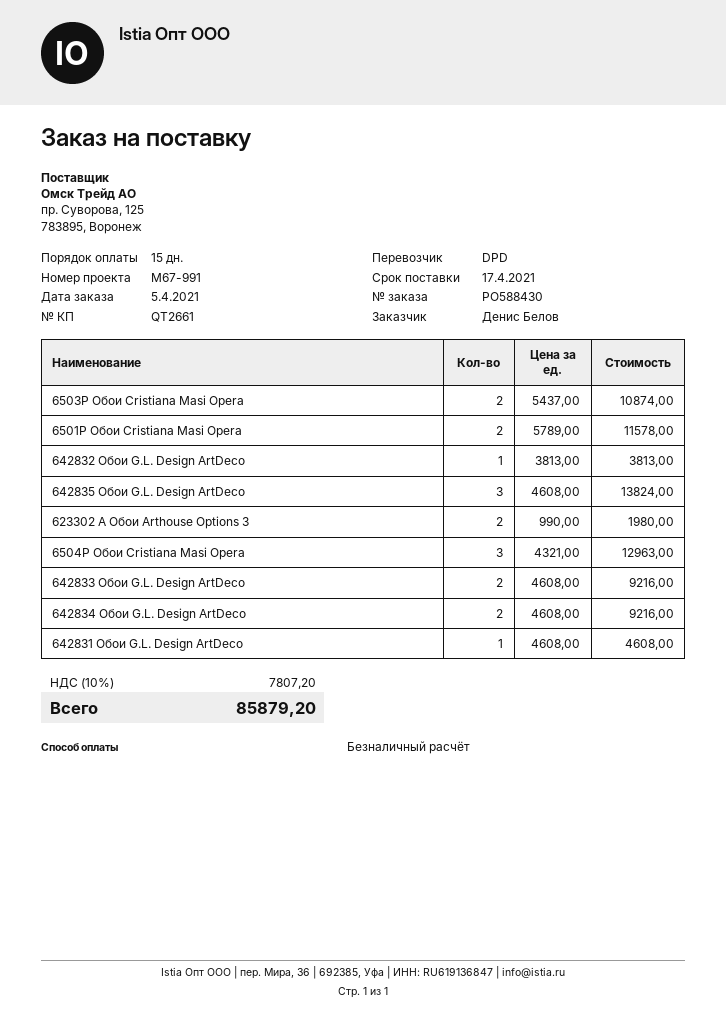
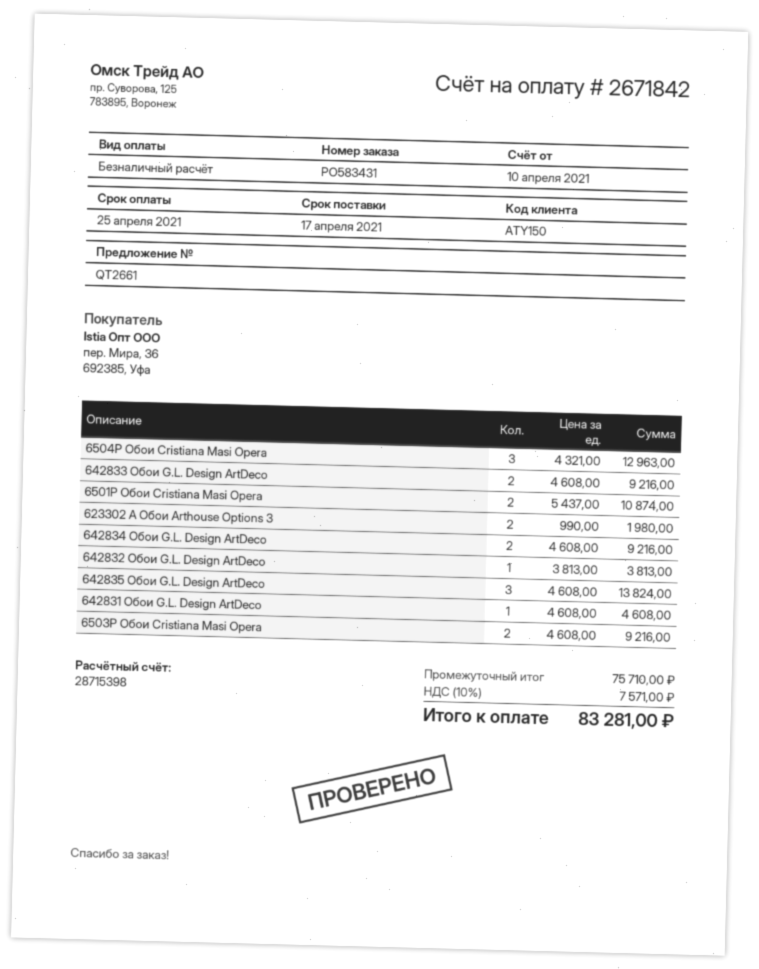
order number: PO588430 -> PO583431
6503P Обои Cristiana Masi Opera: 2 x 5437.00 = 10874.00 -> 2 x 4608.00 = 9216.00
6501P Обои Cristiana Masi Opera: 2 x 5789.00 = 11578.00 -> 2 x 5437.00 = 10874.00
tax: 10% = 7807.20 -> 10% = 7571.00
total: 85879.20 -> 83281.00

